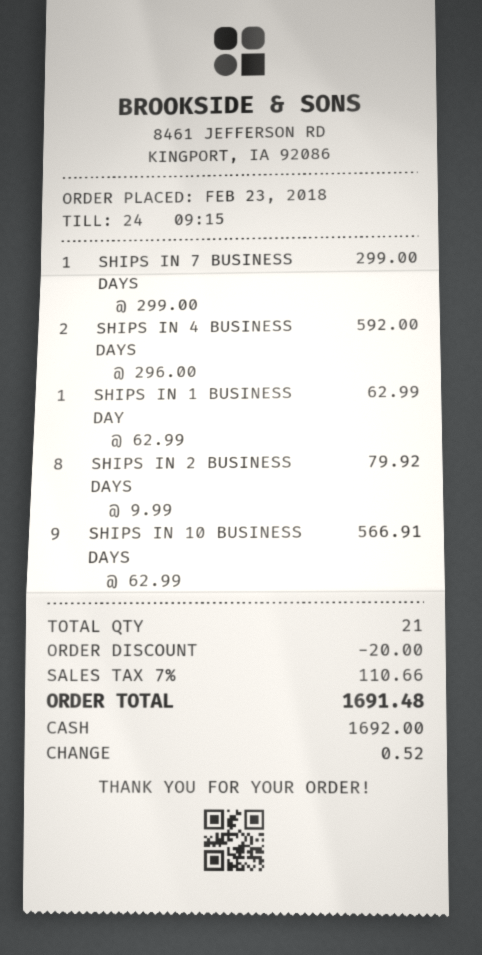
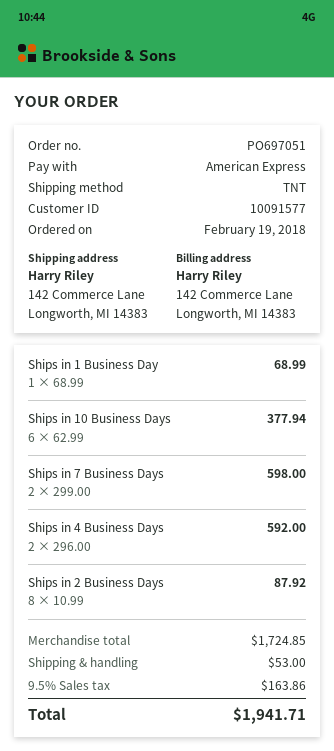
order date: 2018-02-23 -> 2018-02-19
payment method: cash -> American Express
SHIPS IN 7 BUSINESS DAYS: 1 x 299.00 = 299.00 -> 2 x 299.00 = 598.00
SHIPS IN 1 BUSINESS DAY: 1 x 62.99 = 62.99 -> 1 x 68.99 = 68.99
SHIPS IN 2 BUSINESS DAYS: 8 x 9.99 = 79.92 -> 8 x 10.99 = 87.92
SHIPS IN 10 BUSINESS DAYS: 9 x 62.99 = 566.91 -> 6 x 62.99 = 377.94
discount: 20.00 -> none
shipping: none -> 53.00
tax: 7% = 110.66 -> 9.5% = 163.86
total: 1691.48 -> 1941.71

